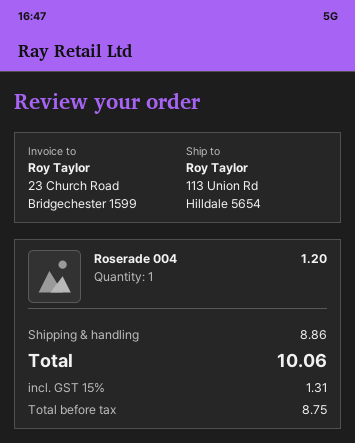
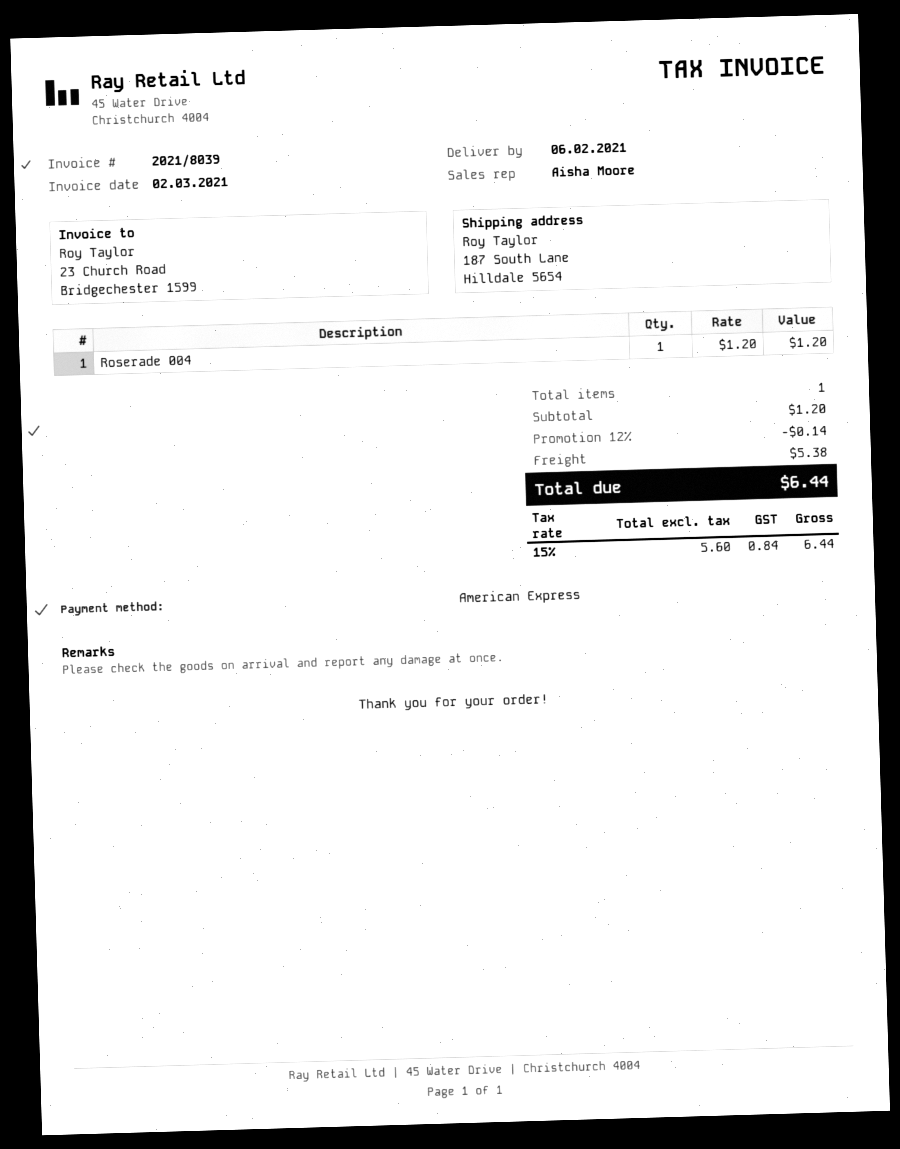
ship to: 113 Union Rd, Hilldale 5654 -> 187 South Lane, Hilldale 5654
discount: none -> 12% = 0.14
shipping: 8.86 -> 5.38
net: 8.75 -> 5.60
tax: 15% = 1.31 -> 15% = 0.84
total: 10.06 -> 6.44

